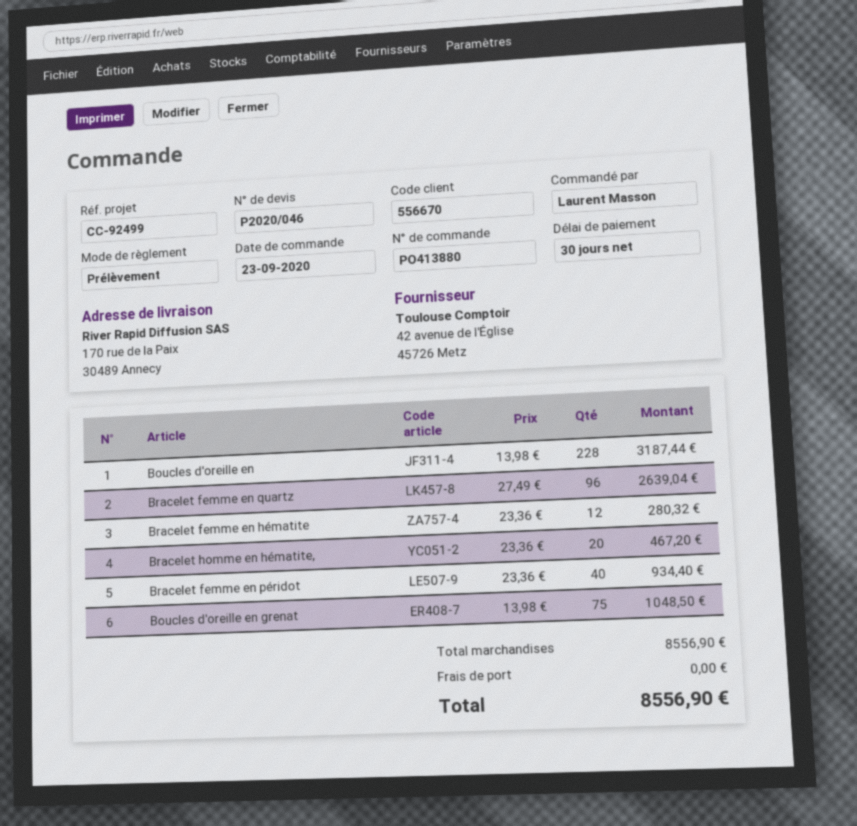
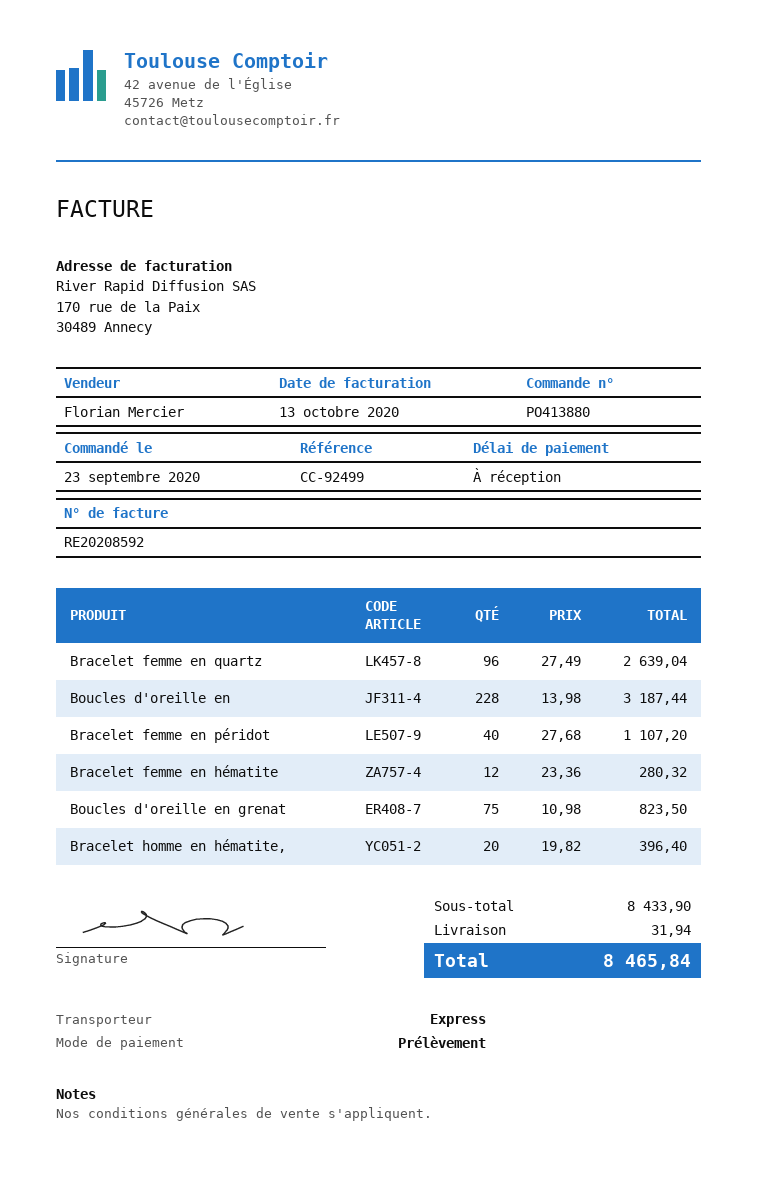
payment terms: 30 days -> on receipt
Bracelet homme en hématite,: 20 x 23.36 = 467.20 -> 20 x 19.82 = 396.40
Bracelet femme en péridot: 40 x 23.36 = 934.40 -> 40 x 27.68 = 1107.20
Boucles d'oreille en grenat: 75 x 13.98 = 1048.50 -> 75 x 10.98 = 823.50
subtotal: 8556.90 -> 8433.90
shipping: 0.00 -> 31.94
total: 8556.90 -> 8465.84

